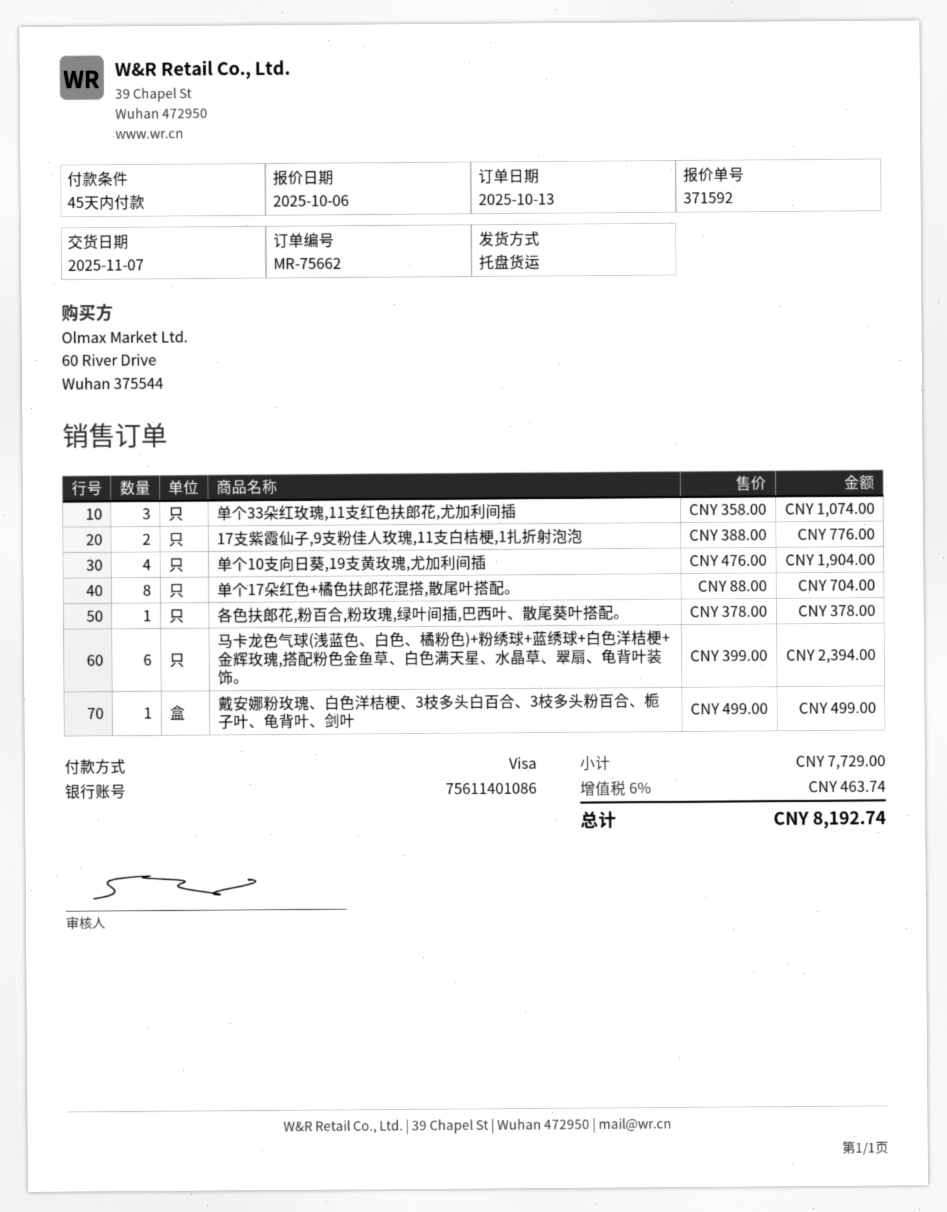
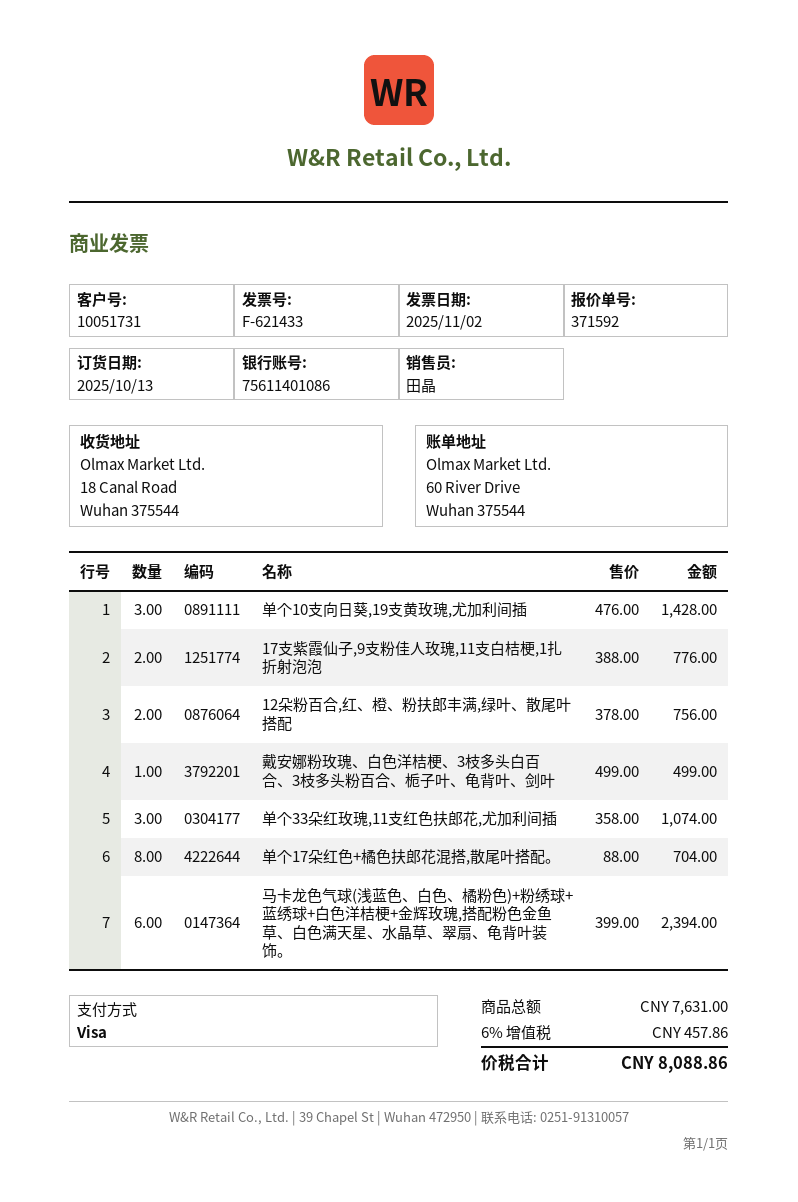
单个10支向日葵,19支黄玫瑰,尤加利间插: 4 x 476.00 = 1904.00 -> 3 x 476.00 = 1428.00
各色扶郎花,粉百合,粉玫瑰,绿叶间插,巴西叶、散尾葵叶搭配。: 1 x 378.00 = 378.00 -> none
12朵粉百合,红、橙、粉扶郎丰满,绿叶、散尾叶搭配: none -> 2 x 378.00 = 756.00
subtotal: 7729.00 -> 7631.00
tax: 6% = 463.74 -> 6% = 457.86
total: 8192.74 -> 8088.86

